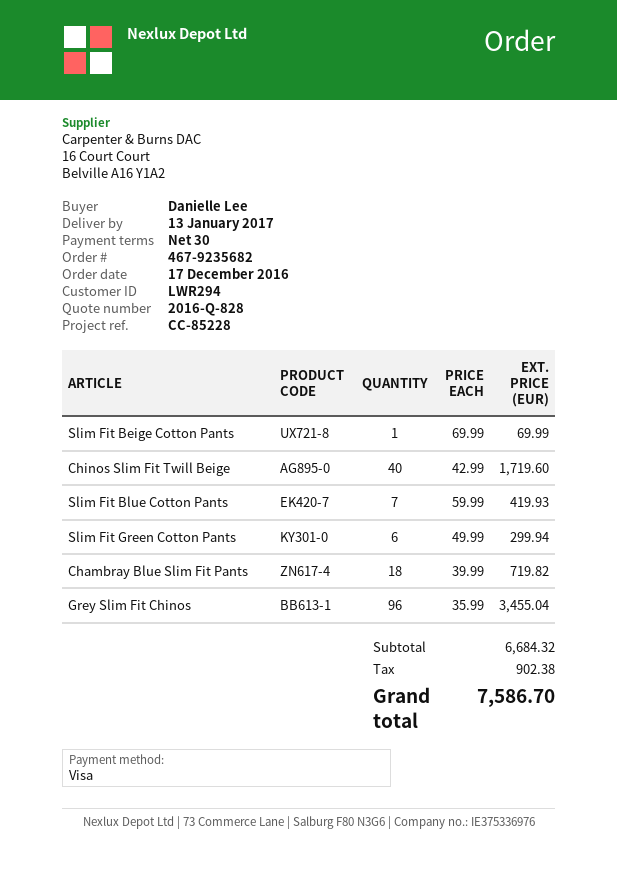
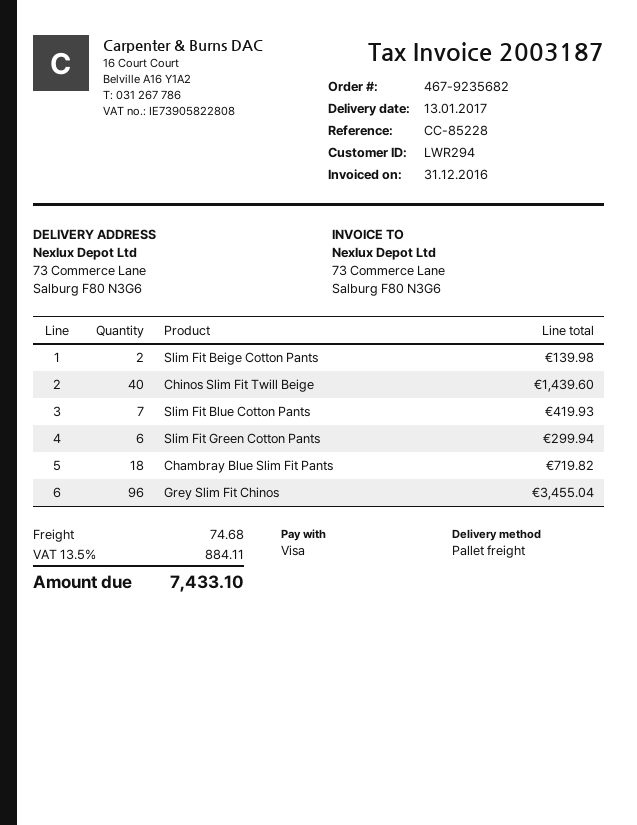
Slim Fit Beige Cotton Pants: 1 for 69.99 -> 2 for 139.98
Chinos Slim Fit Twill Beige: 40 for 1719.60 -> 40 for 1439.60
shipping: none -> 74.68
tax: 902.38 -> 884.11
total: 7586.70 -> 7433.10

